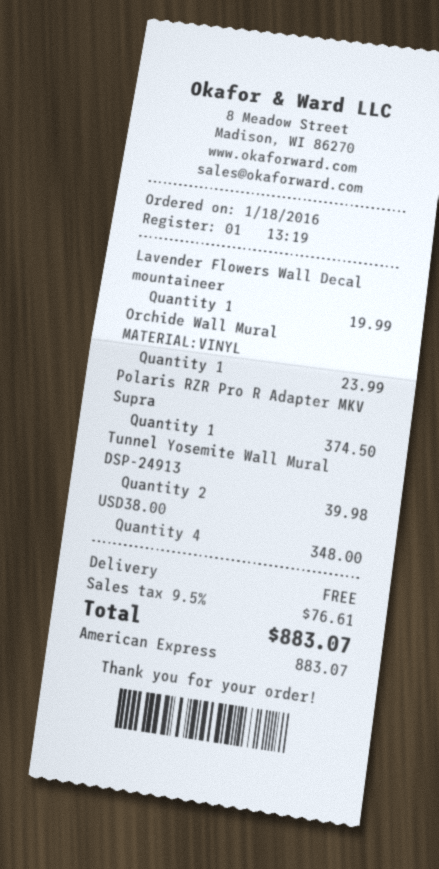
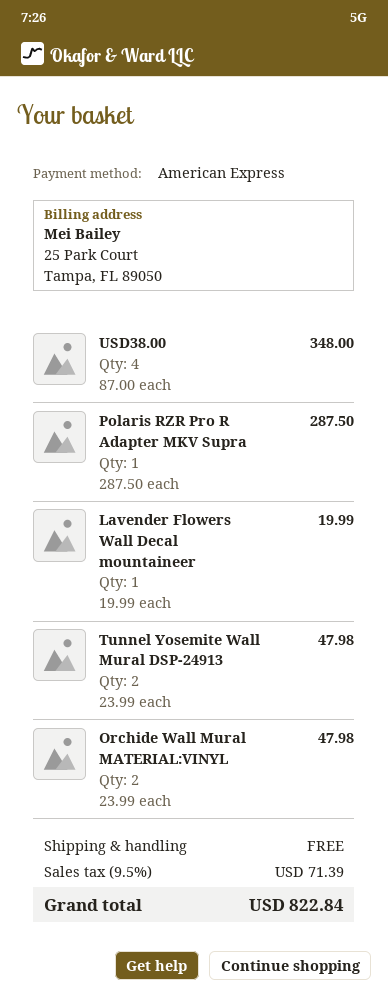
Orchide Wall Mural MATERIAL:VINYL: 1 for 23.99 -> 2 for 47.98
Polaris RZR Pro R Adapter MKV Supra: 1 for 374.50 -> 1 for 287.50
Tunnel Yosemite Wall Mural DSP-24913: 2 for 39.98 -> 2 for 47.98
tax: 9.5% = 76.61 -> 9.5% = 71.39
total: 883.07 -> 822.84

